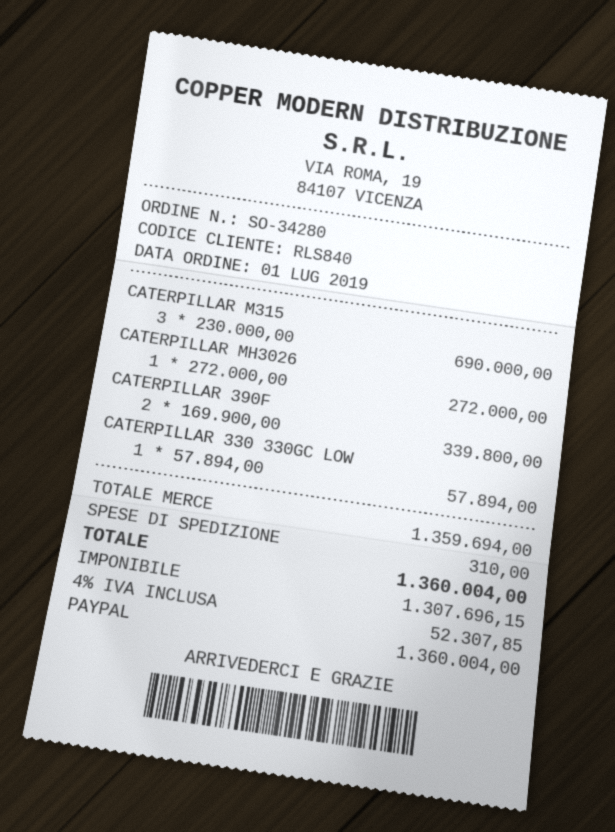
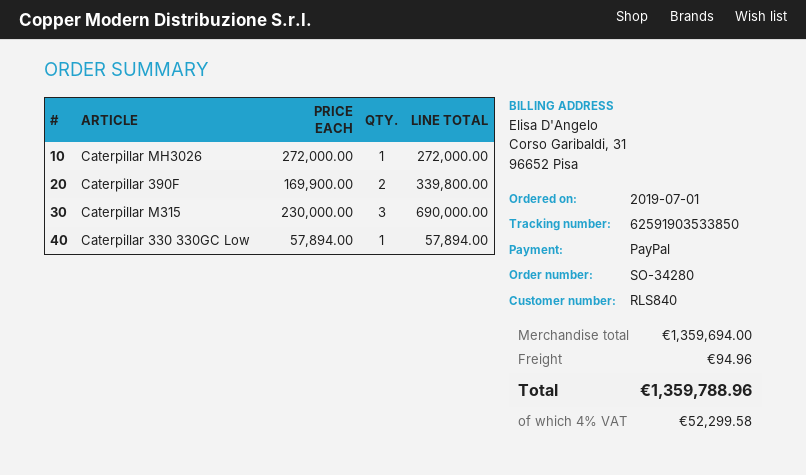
shipping: 310.00 -> 94.96
tax: 4% = 52307.85 -> 4% = 52299.58
total: 1360004.00 -> 1359788.96

